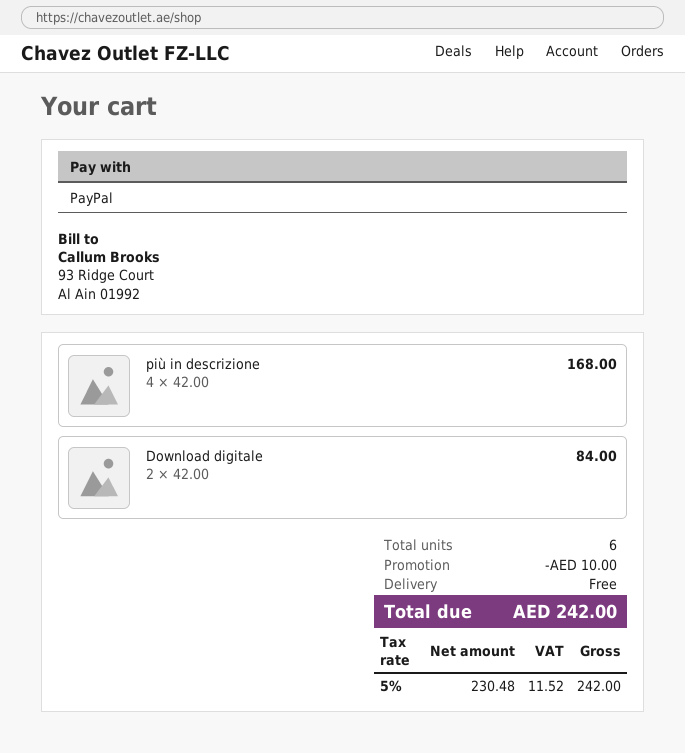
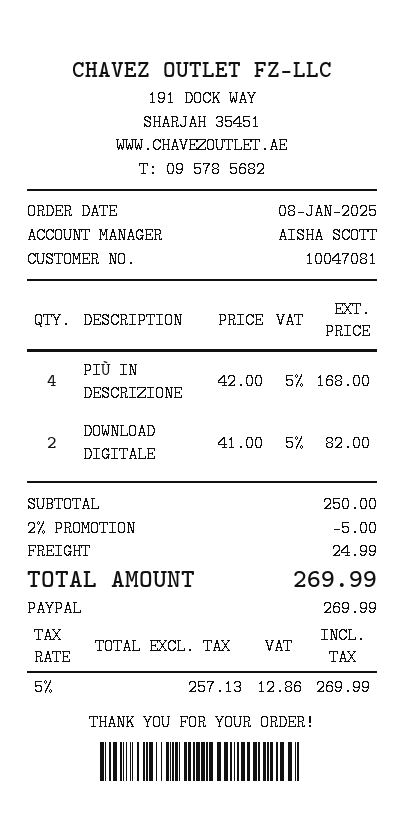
Download digitale: 2 x 42.00 = 84.00 -> 2 x 41.00 = 82.00
discount: 10.00 -> 5.00
shipping: 0.00 -> 24.99
net: 230.48 -> 257.13
tax: 5% = 11.52 -> 5% = 12.86
total: 242.00 -> 269.99

